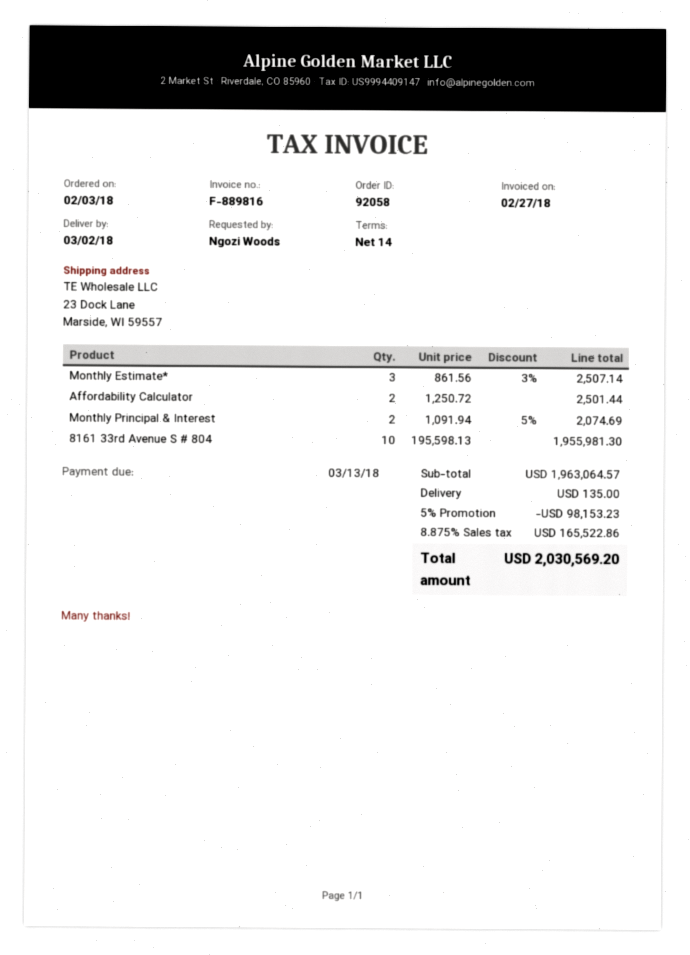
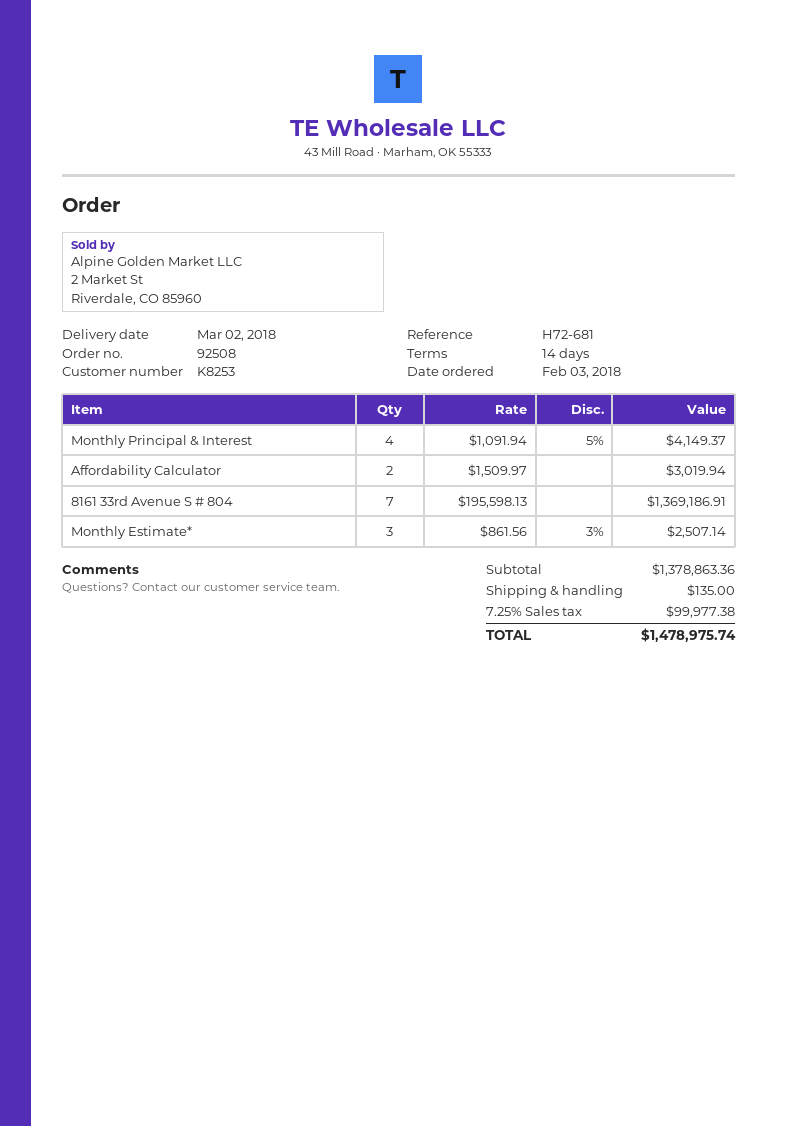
order number: 92058 -> 92508
Affordability Calculator: 2 x 1250.72 = 2501.44 -> 2 x 1509.97 = 3019.94
Monthly Principal & Interest: 2 x 1091.94 - 5% = 2074.69 -> 4 x 1091.94 - 5% = 4149.37
8161 33rd Avenue S # 804: 10 x 195598.13 = 1955981.30 -> 7 x 195598.13 = 1369186.91
subtotal: 1963064.57 -> 1378863.36
discount: 5% = 98153.23 -> none
tax: 8.875% = 165522.86 -> 7.25% = 99977.38
total: 2030569.20 -> 1478975.74

